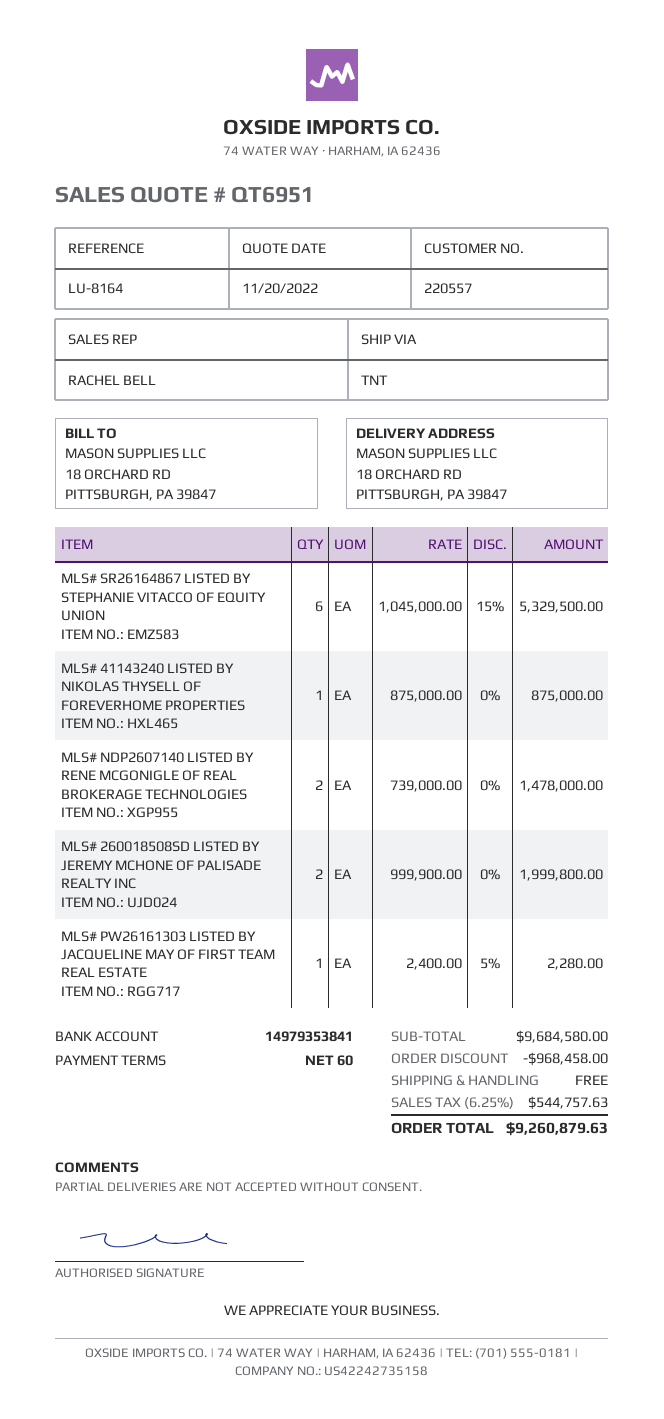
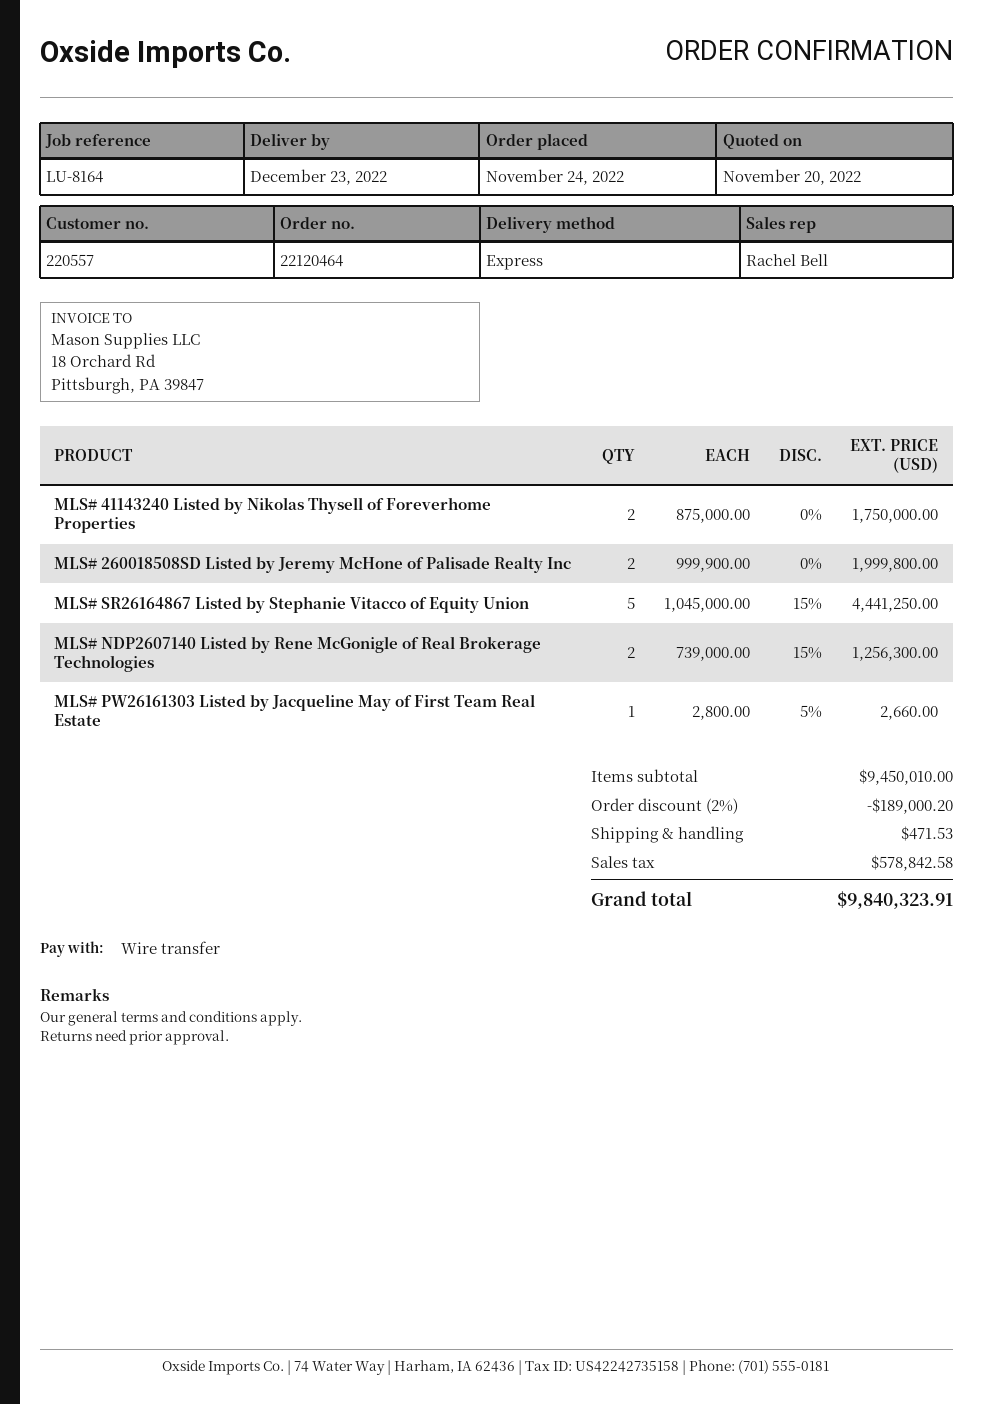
shipping method: TNT -> express
MLS# SR26164867 LISTED BY STEPHANIE VITACCO OF EQUITY UNION: 6 x 1045000.00 - 15% = 5329500.00 -> 5 x 1045000.00 - 15% = 4441250.00
MLS# 41143240 LISTED BY NIKOLAS THYSELL OF FOREVERHOME PROPERTIES: 1 x 875000.00 = 875000.00 -> 2 x 875000.00 = 1750000.00
MLS# NDP2607140 LISTED BY RENE MCGONIGLE OF REAL BROKERAGE TECHNOLOGIES: 2 x 739000.00 = 1478000.00 -> 2 x 739000.00 - 15% = 1256300.00
MLS# PW26161303 LISTED BY JACQUELINE MAY OF FIRST TEAM REAL ESTATE: 1 x 2400.00 - 5% = 2280.00 -> 1 x 2800.00 - 5% = 2660.00
subtotal: 9684580.00 -> 9450010.00
discount: 968458.00 -> 189000.20
shipping: 0.00 -> 471.53
tax: 544757.63 -> 578842.58
total: 9260879.63 -> 9840323.91

